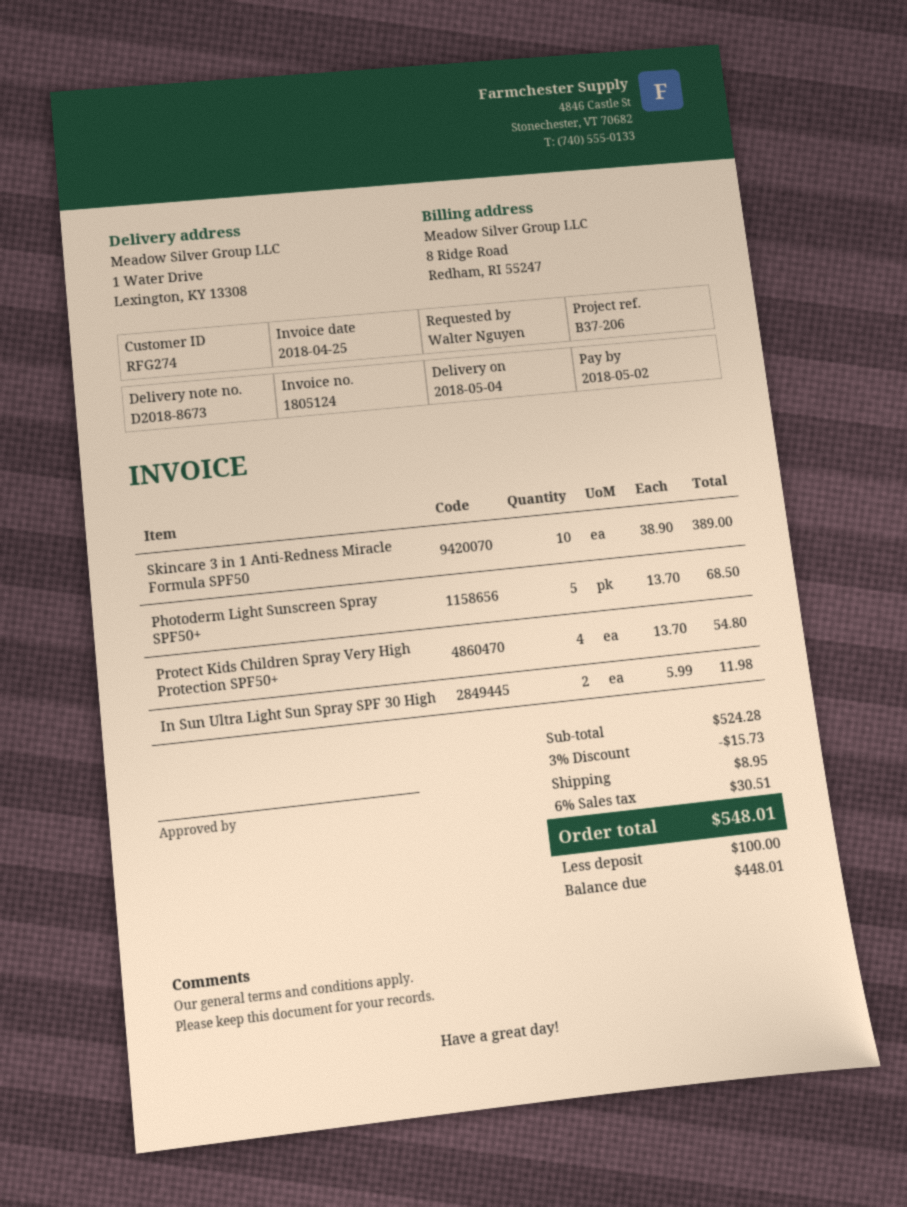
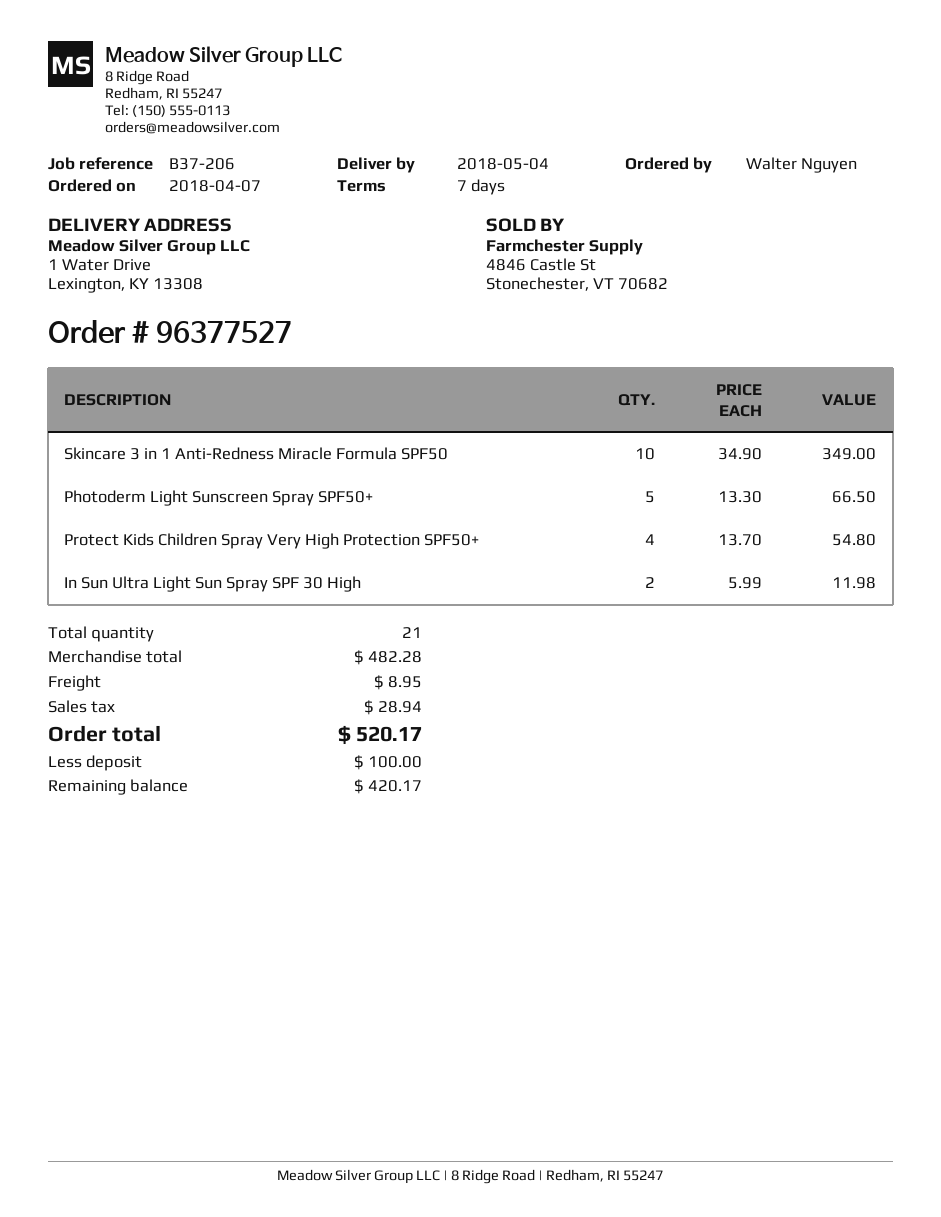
Skincare 3 in 1 Anti-Redness Miracle Formula SPF50: 10 x 38.90 = 389.00 -> 10 x 34.90 = 349.00
Photoderm Light Sunscreen Spray SPF50+: 5 x 13.70 = 68.50 -> 5 x 13.30 = 66.50
subtotal: 524.28 -> 482.28
discount: 3% = 15.73 -> none
tax: 30.51 -> 28.94
total: 548.01 -> 520.17
balance: 448.01 -> 420.17

